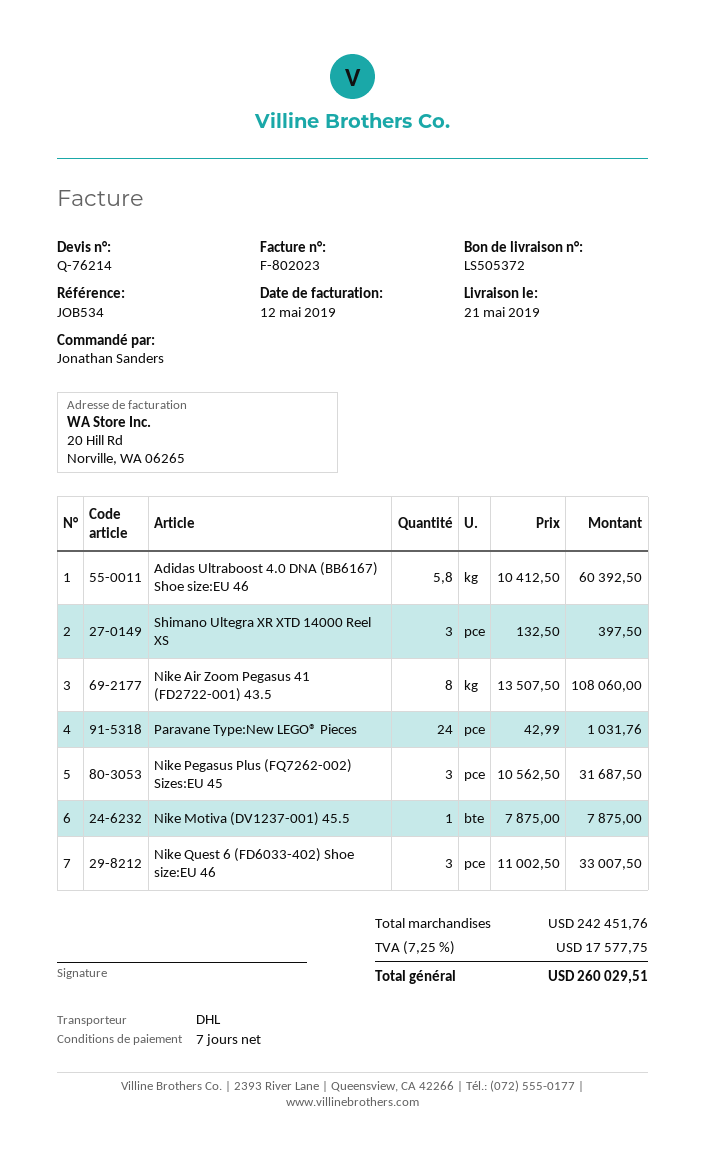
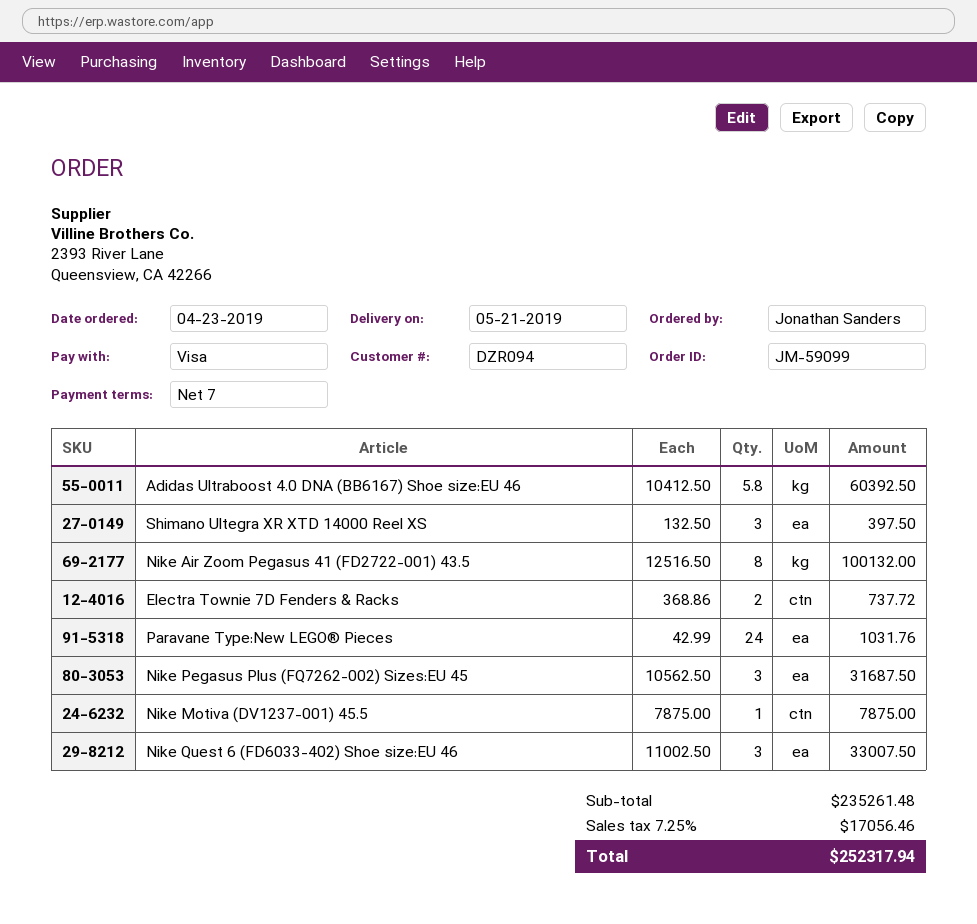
Nike Air Zoom Pegasus 41 (FD2722-001) 43.5: 8 x 13507.50 = 108060.00 -> 8 x 12516.50 = 100132.00
Electra Townie 7D Fenders & Racks: none -> 2 x 368.86 = 737.72
subtotal: 242451.76 -> 235261.48
tax: 7.25% = 17577.75 -> 7.25% = 17056.46
total: 260029.51 -> 252317.94

